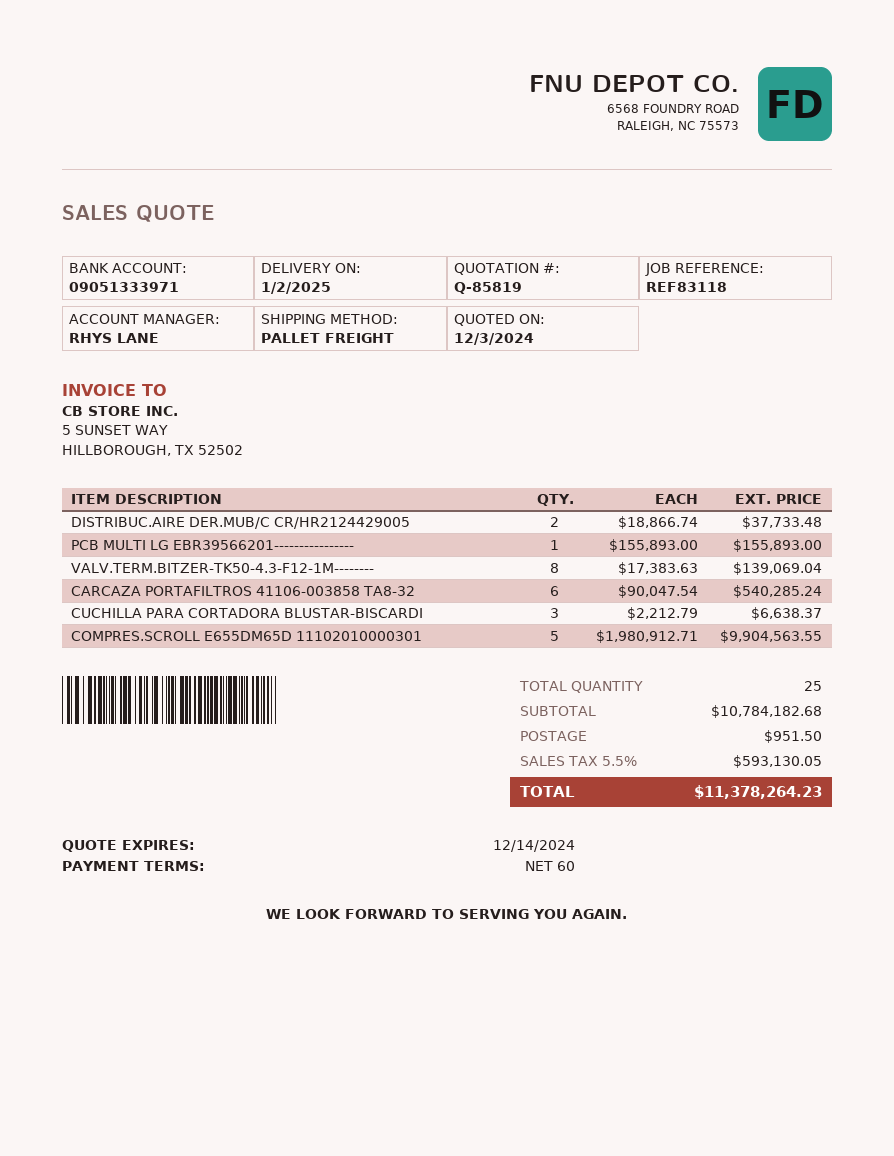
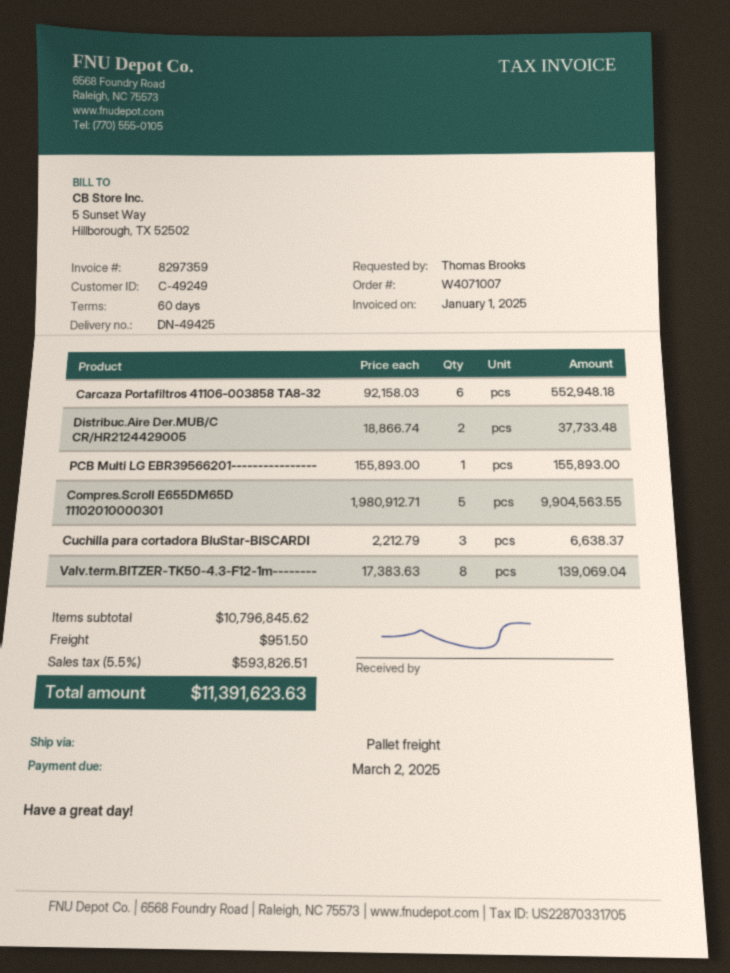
CARCAZA PORTAFILTROS 41106-003858 TA8-32: 6 x 90047.54 = 540285.24 -> 6 x 92158.03 = 552948.18
subtotal: 10784182.68 -> 10796845.62
tax: 5.5% = 593130.05 -> 5.5% = 593826.51
total: 11378264.23 -> 11391623.63

